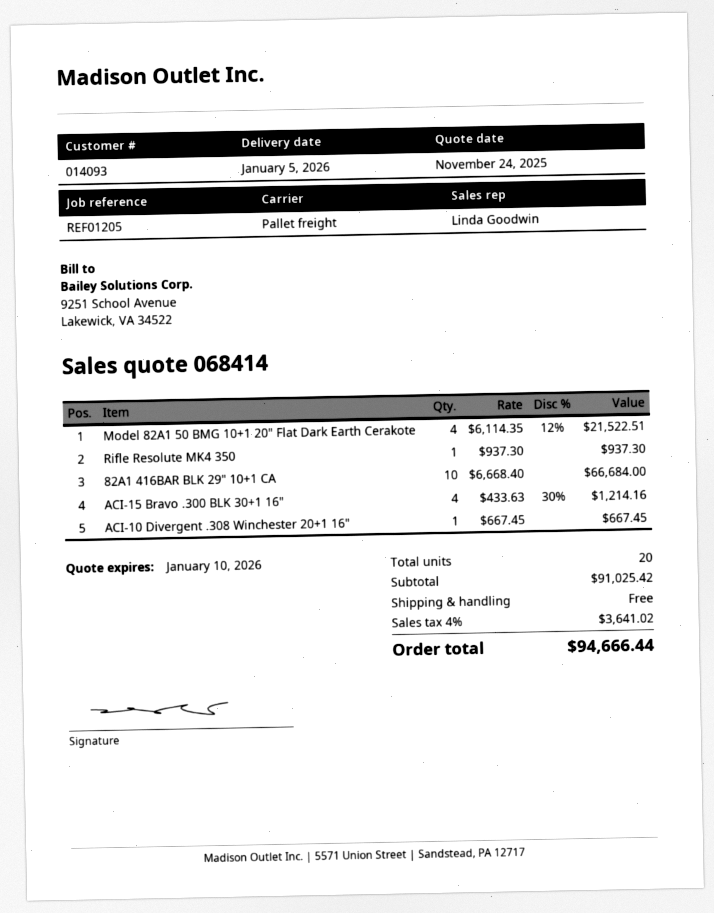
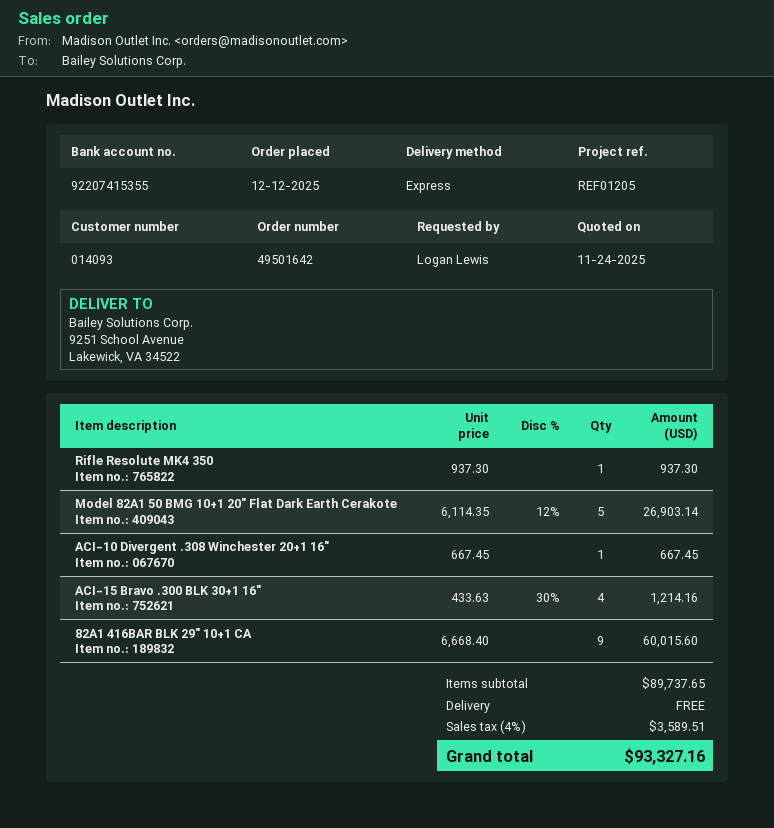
shipping method: pallet freight -> express
Model 82A1 50 BMG 10+1 20" Flat Dark Earth Cerakote: 4 x 6114.35 - 12% = 21522.51 -> 5 x 6114.35 - 12% = 26903.14
82A1 416BAR BLK 29" 10+1 CA: 10 x 6668.40 = 66684.00 -> 9 x 6668.40 = 60015.60
subtotal: 91025.42 -> 89737.65
tax: 4% = 3641.02 -> 4% = 3589.51
total: 94666.44 -> 93327.16

